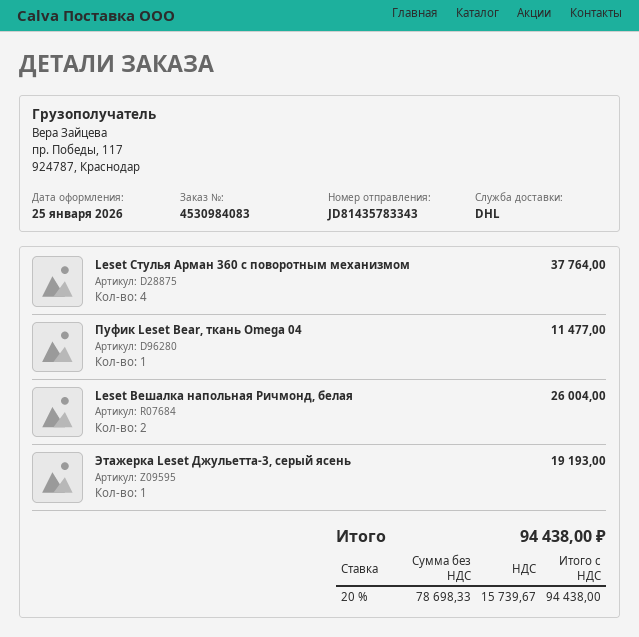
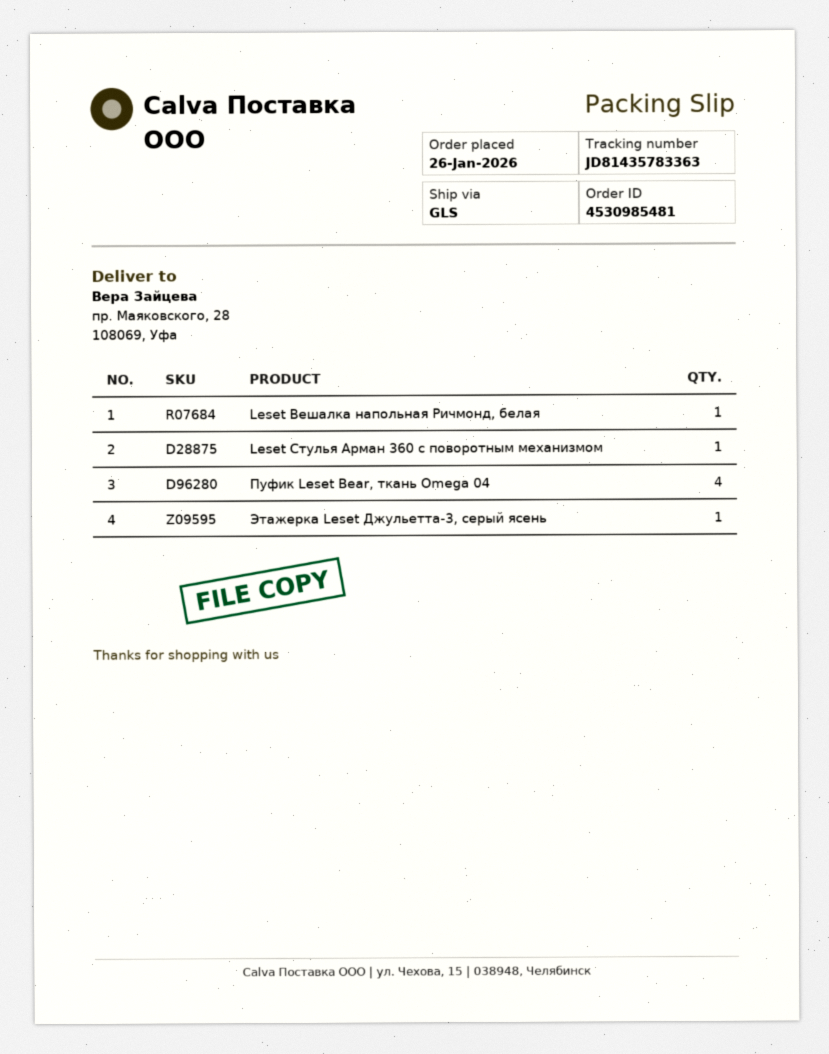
order number: 4530984083 -> 4530985481
order date: 2026-01-25 -> 2026-01-26
shipping method: DHL -> GLS
tracking number: JD81435783343 -> JD81435783363
ship to: пр. Победы, 117, 924787, Краснодар -> пр. Маяковского, 28, 108069, Уфа
Leset Стулья Арман 360 с поворотным механизмом: 4 -> 1
Пуфик Leset Bear, ткань Omega 04: 1 -> 4
Leset Вешалка напольная Ричмонд, белая: 2 -> 1

